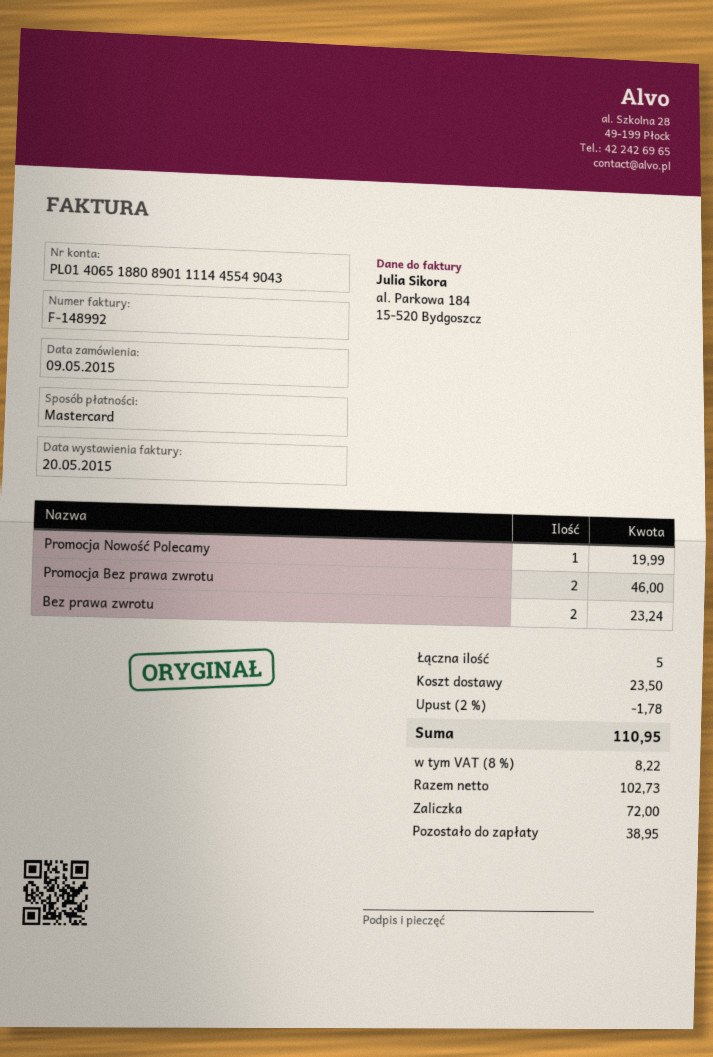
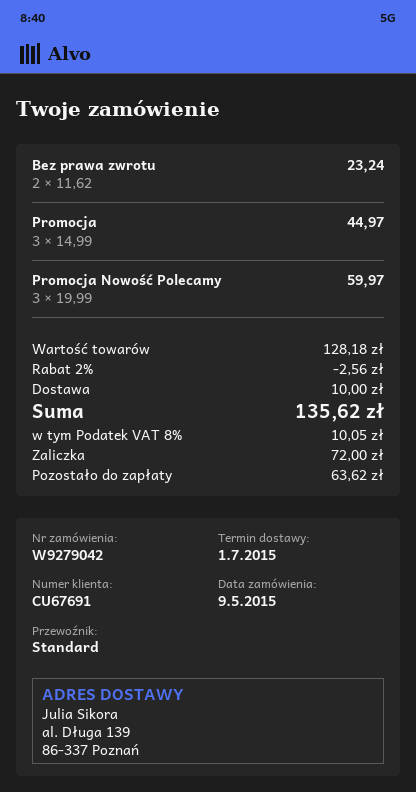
Promocja Nowość Polecamy: 1 for 19.99 -> 3 for 59.97
Promocja Bez prawa zwrotu: 2 for 46.00 -> none
Promocja: none -> 3 for 44.97
discount: 2% = 1.78 -> 2% = 2.56
shipping: 23.50 -> 10.00
tax: 8% = 8.22 -> 8% = 10.05
total: 110.95 -> 135.62
balance: 38.95 -> 63.62

